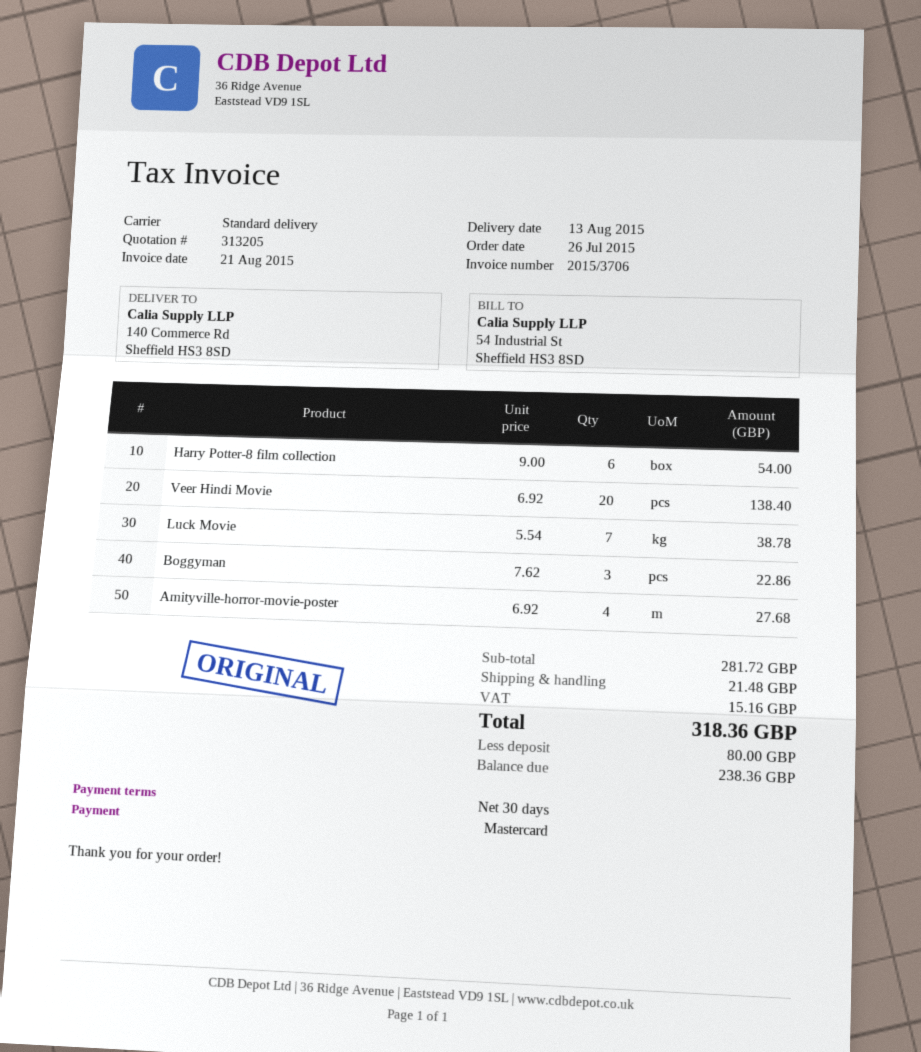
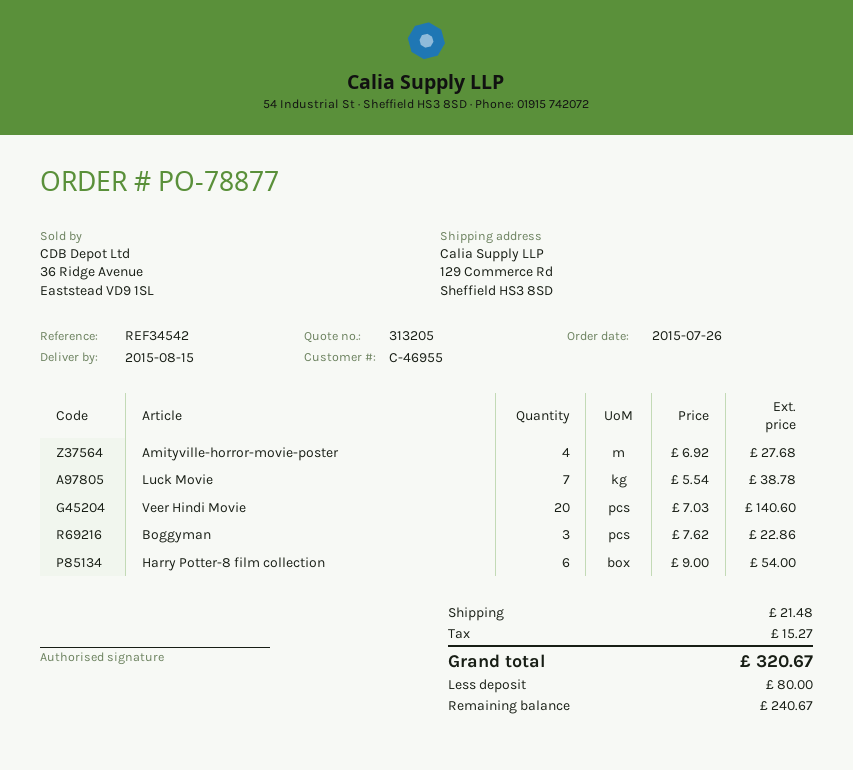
delivery date: 2015-08-13 -> 2015-08-15
ship to: 140 Commerce Rd, Sheffield HS3 8SD -> 129 Commerce Rd, Sheffield HS3 8SD
Veer Hindi Movie: 20 x 6.92 = 138.40 -> 20 x 7.03 = 140.60
tax: 15.16 -> 15.27
total: 318.36 -> 320.67
balance: 238.36 -> 240.67

